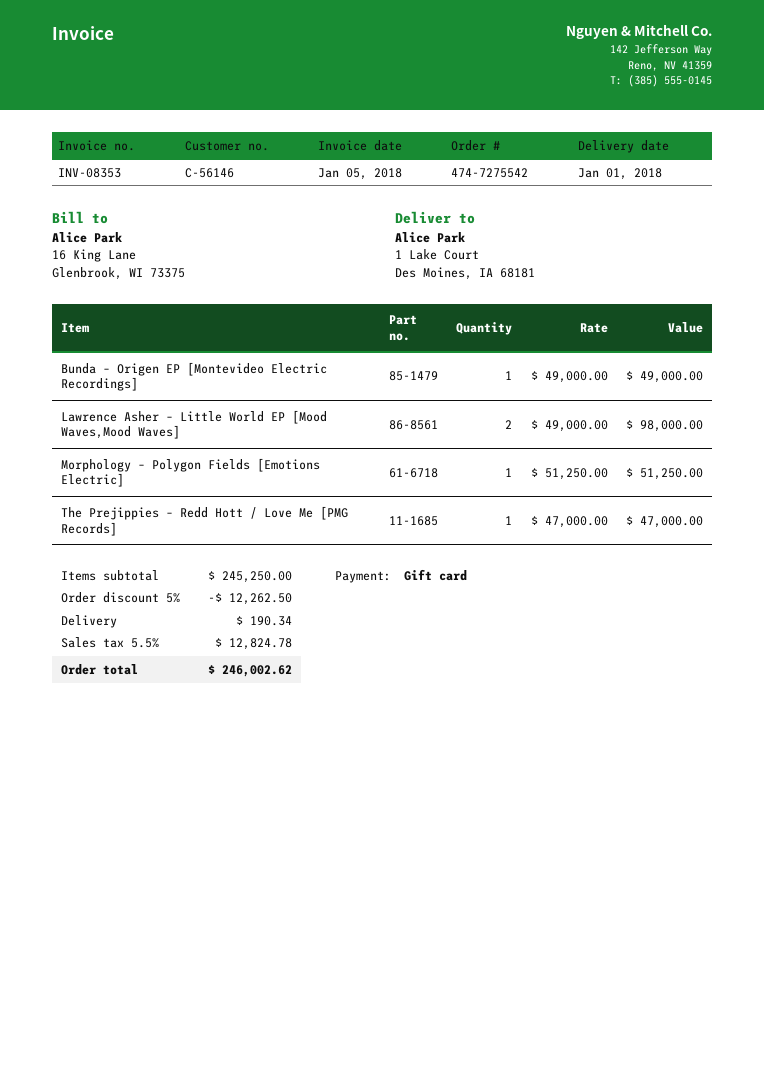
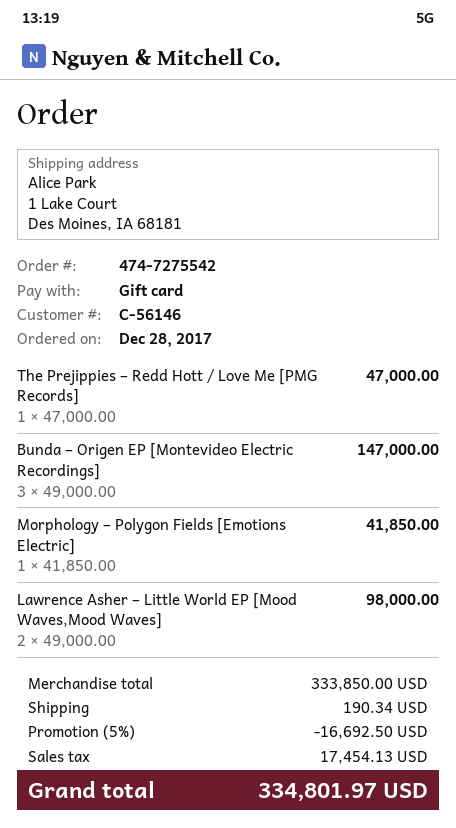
Bunda – Origen EP [Montevideo Electric Recordings]: 1 x 49000.00 = 49000.00 -> 3 x 49000.00 = 147000.00
Morphology – Polygon Fields [Emotions Electric]: 1 x 51250.00 = 51250.00 -> 1 x 41850.00 = 41850.00
subtotal: 245250.00 -> 333850.00
discount: 5% = 12262.50 -> 5% = 16692.50
tax: 12824.78 -> 17454.13
total: 246002.62 -> 334801.97

